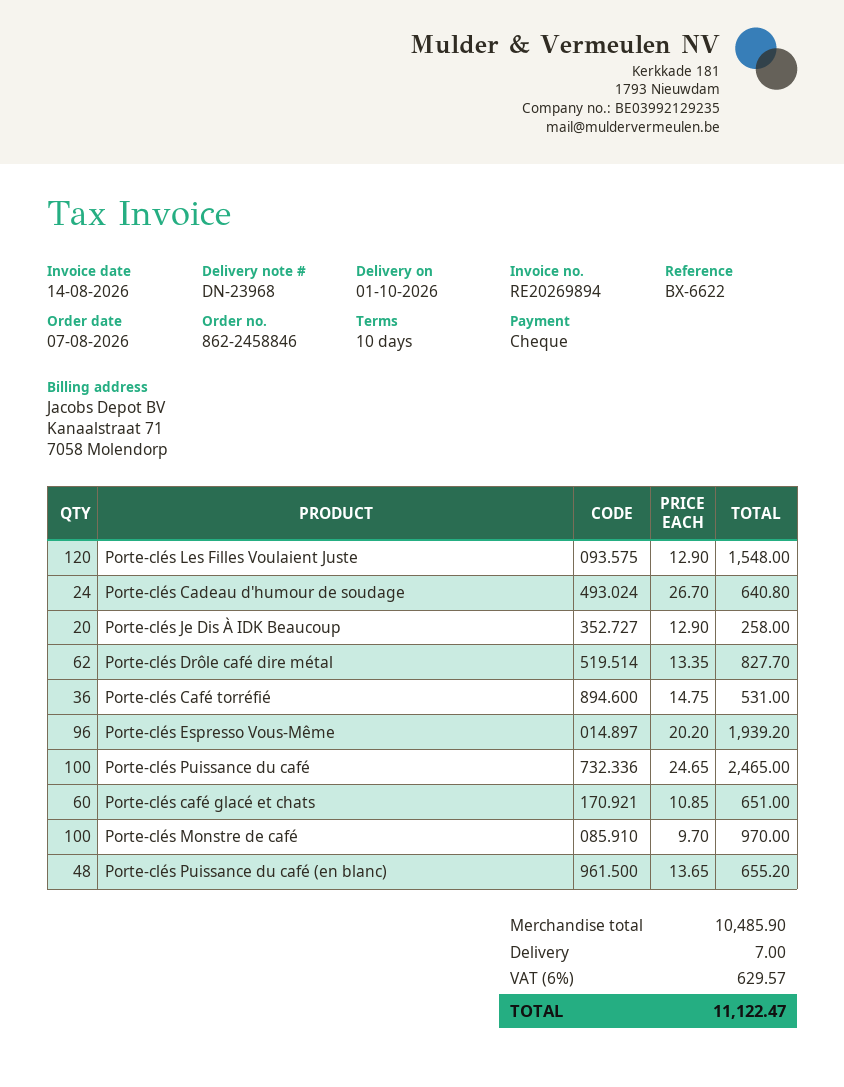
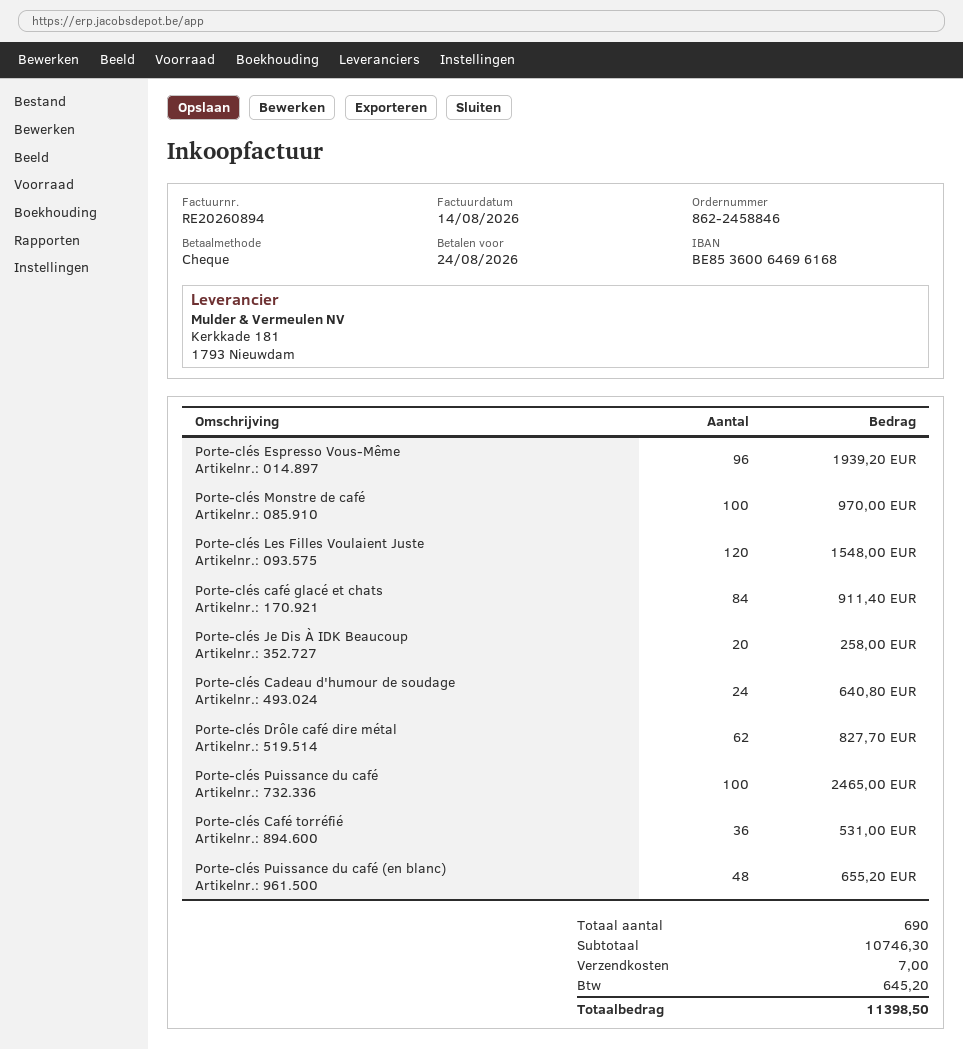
invoice number: RE20269894 -> RE20260894
Porte-clés café glacé et chats: 60 for 651.00 -> 84 for 911.40
subtotal: 10485.90 -> 10746.30
tax: 629.57 -> 645.20
total: 11122.47 -> 11398.50

